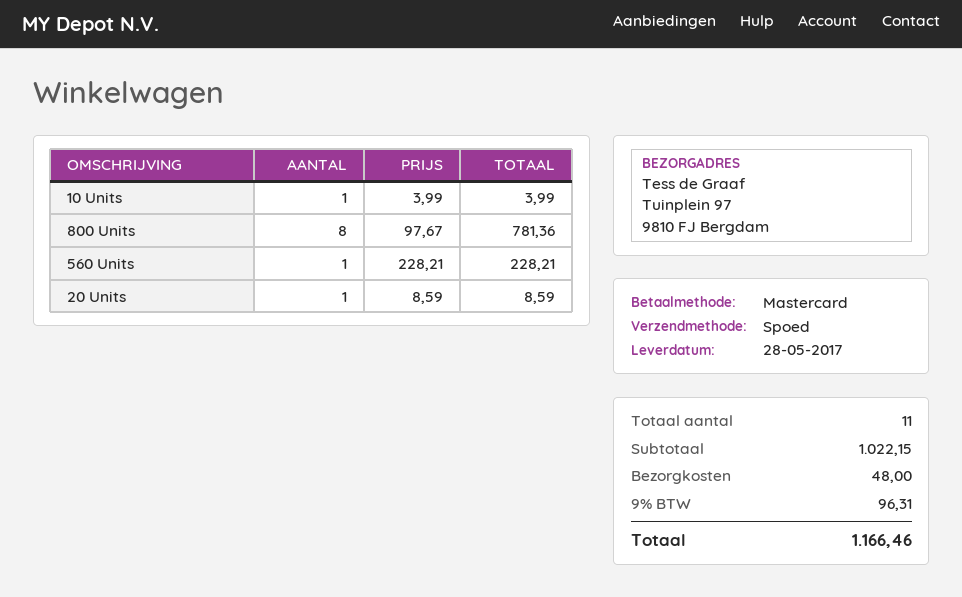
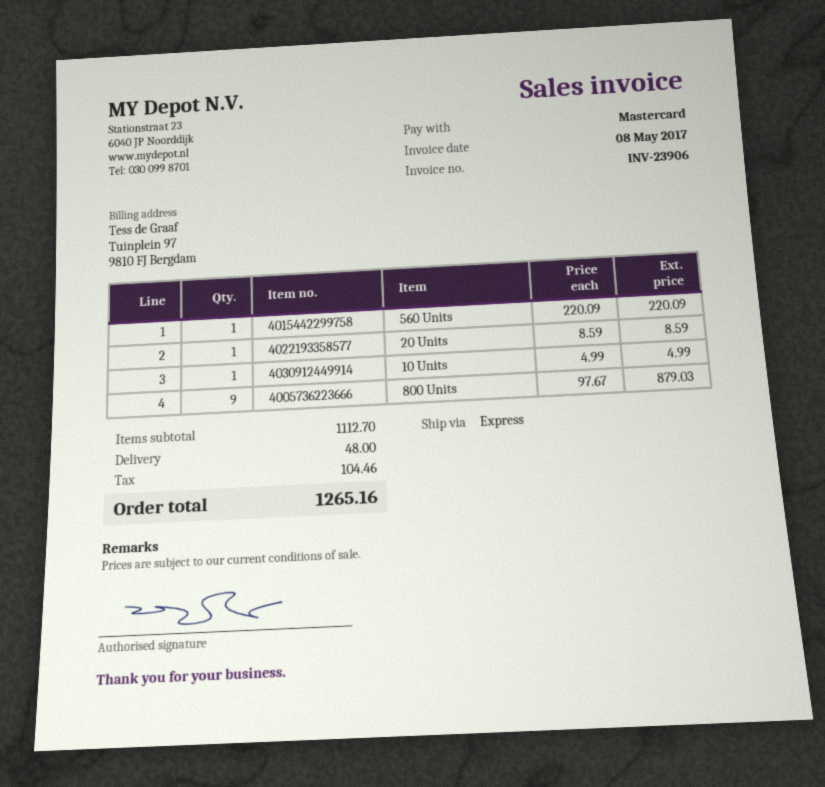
10 Units: 1 x 3.99 = 3.99 -> 1 x 4.99 = 4.99
800 Units: 8 x 97.67 = 781.36 -> 9 x 97.67 = 879.03
560 Units: 1 x 228.21 = 228.21 -> 1 x 220.09 = 220.09
subtotal: 1022.15 -> 1112.70
tax: 96.31 -> 104.46
total: 1166.46 -> 1265.16

